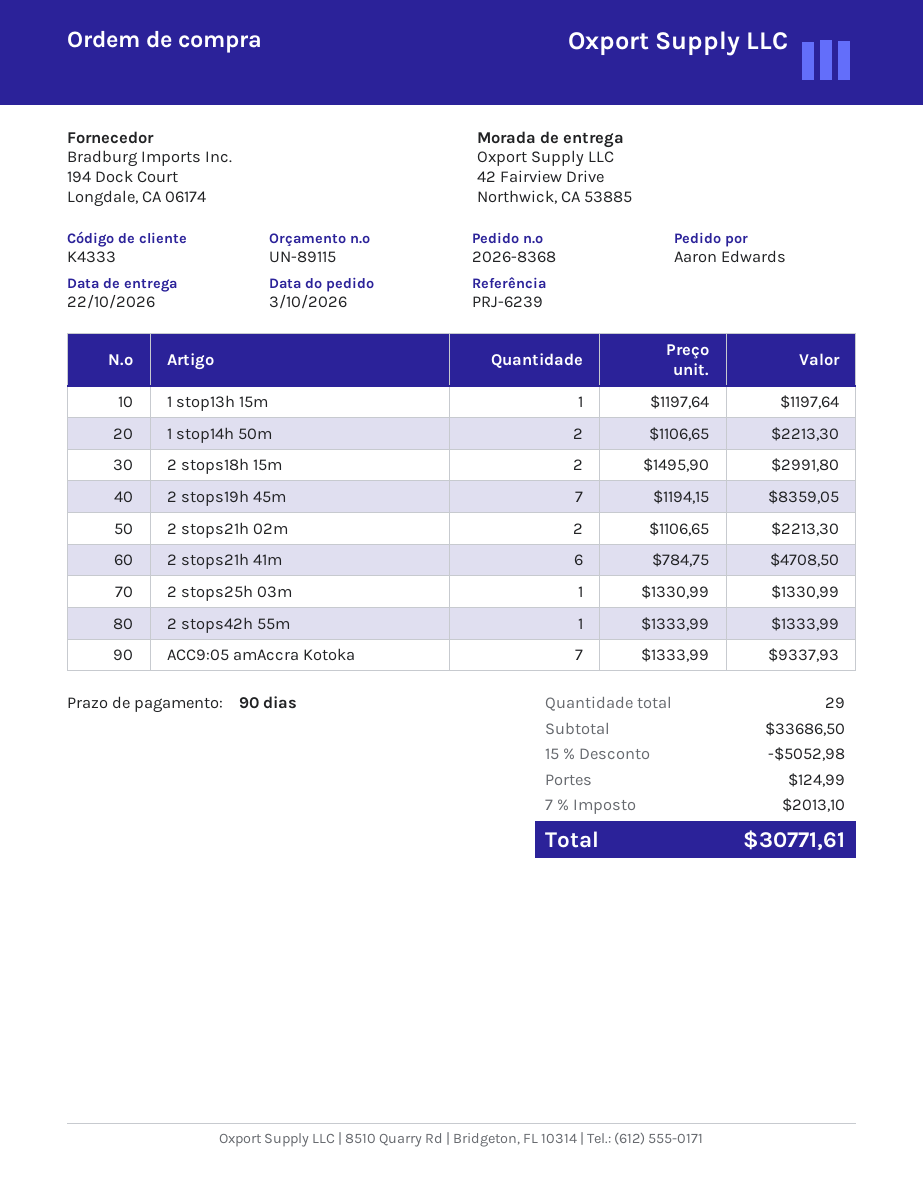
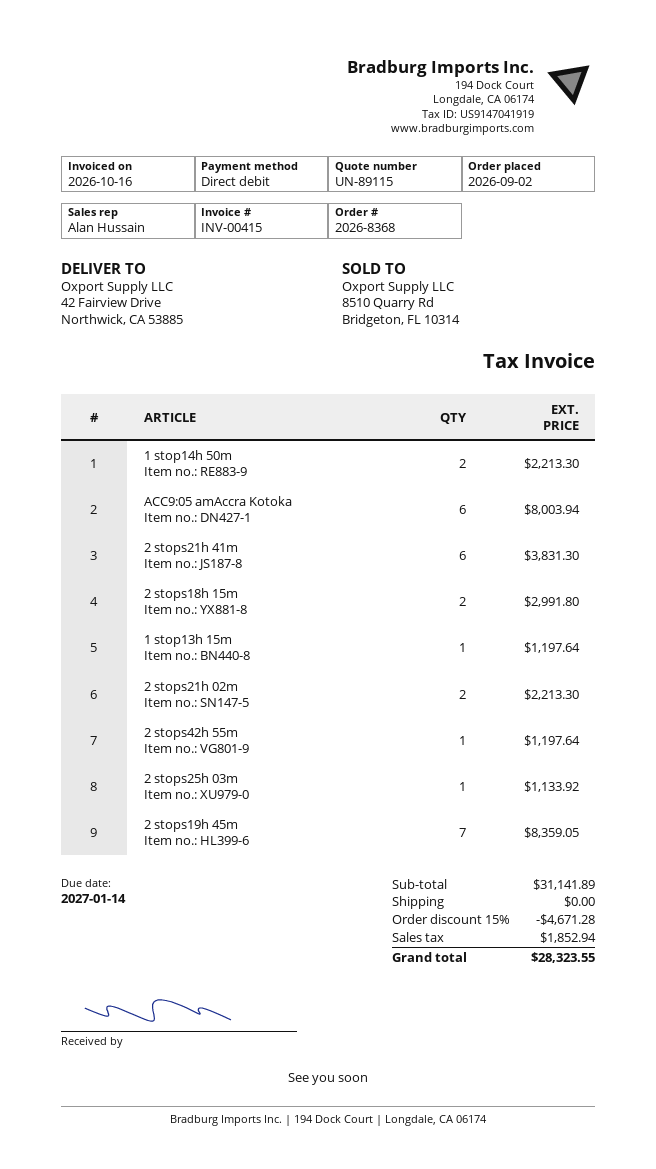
order date: 2026-10-03 -> 2026-09-02
2 stops21h 41m: 6 for 4708.50 -> 6 for 3831.30
2 stops25h 03m: 1 for 1330.99 -> 1 for 1133.92
2 stops42h 55m: 1 for 1333.99 -> 1 for 1197.64
ACC9:05 amAccra Kotoka: 7 for 9337.93 -> 6 for 8003.94
subtotal: 33686.50 -> 31141.89
discount: 15% = 5052.98 -> 15% = 4671.28
shipping: 124.99 -> 0.00
tax: 2013.10 -> 1852.94
total: 30771.61 -> 28323.55

